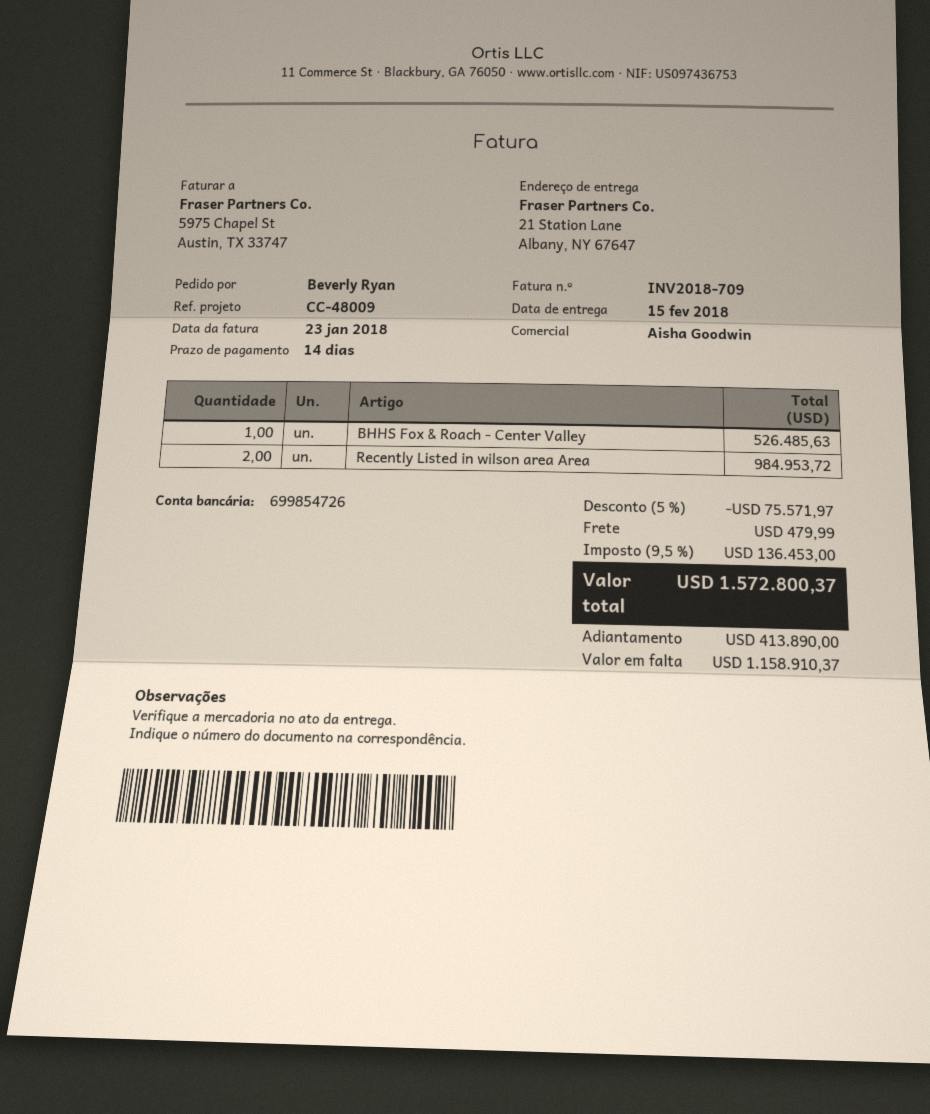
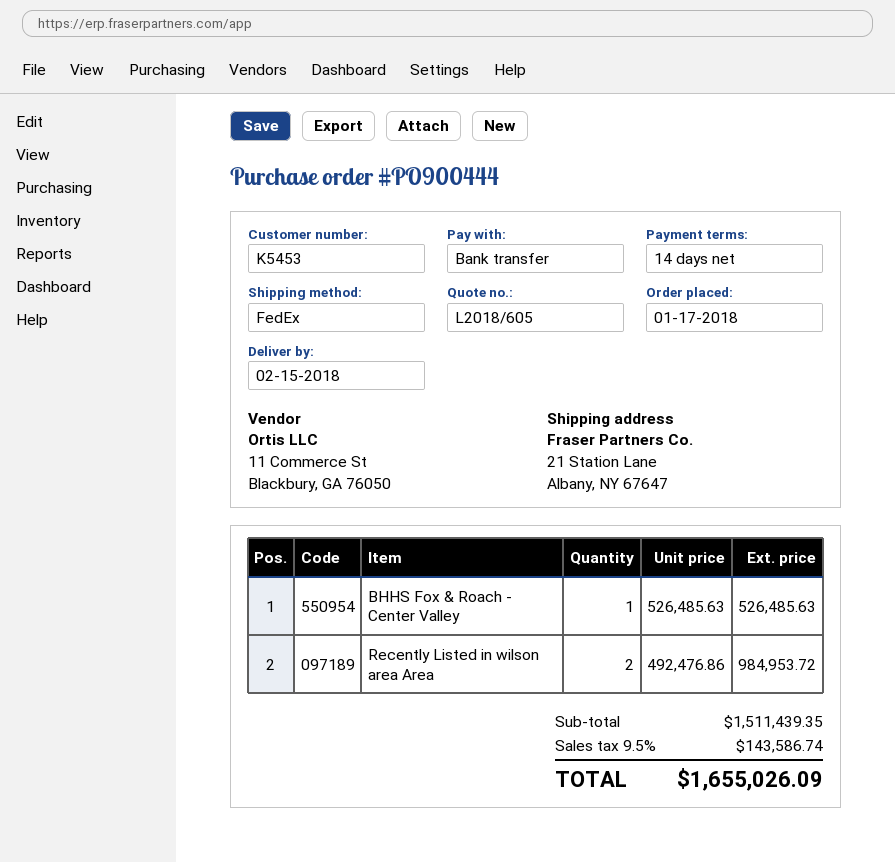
discount: 5% = 75571.97 -> none
shipping: 479.99 -> none
tax: 9.5% = 136453.00 -> 9.5% = 143586.74
total: 1572800.37 -> 1655026.09

